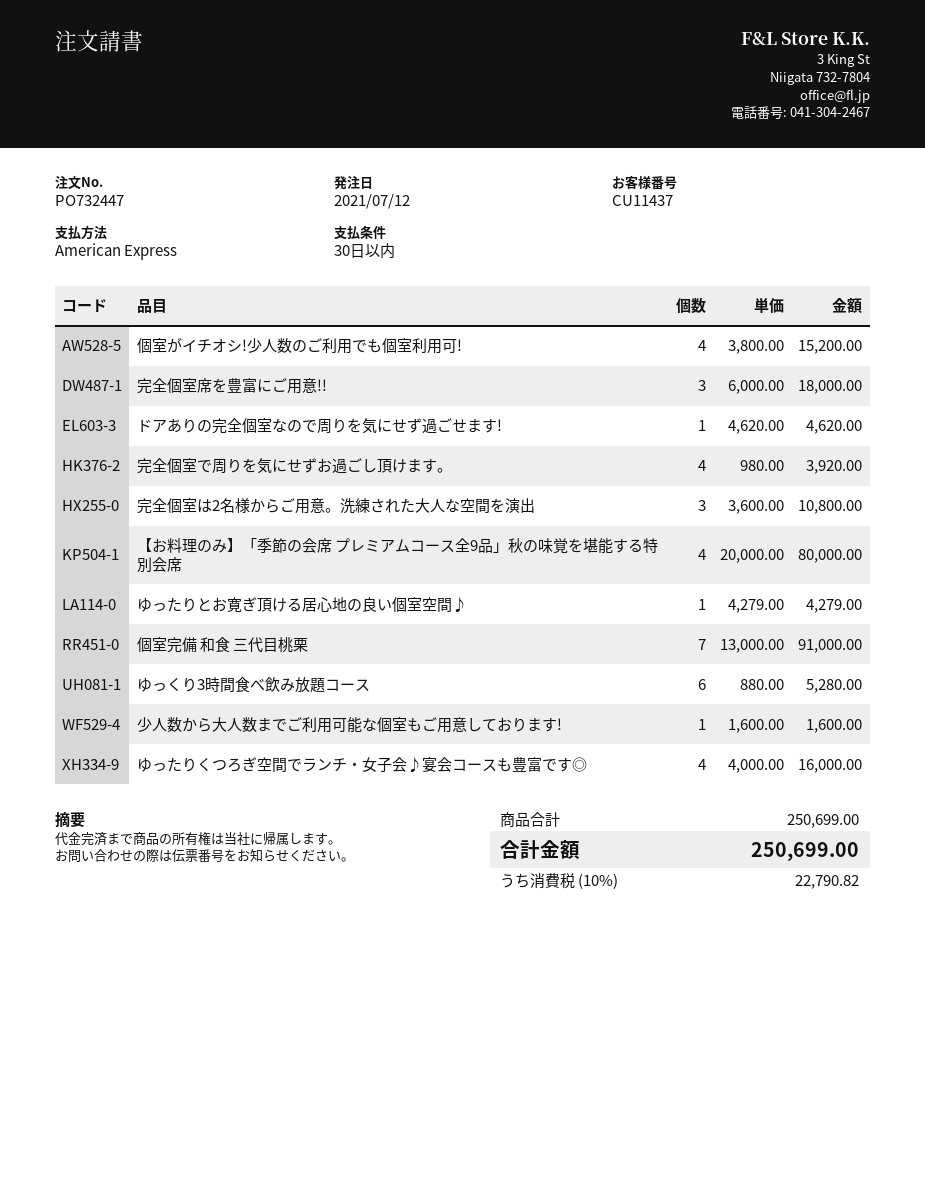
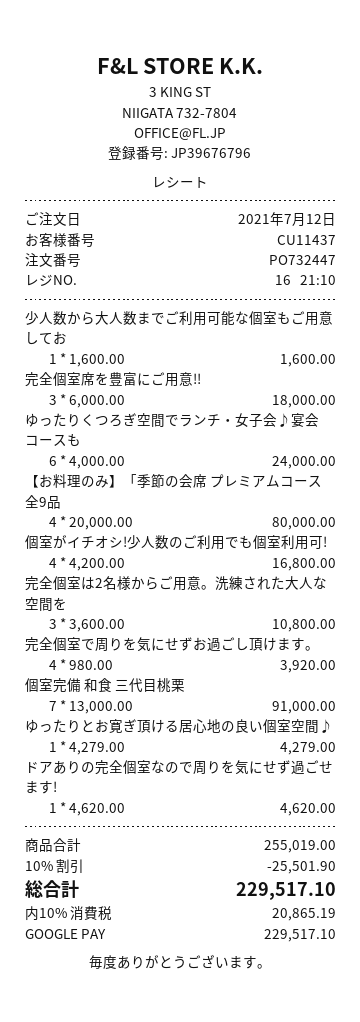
payment method: American Express -> Google Pay
個室がイチオシ!少人数のご利用でも個室利用可!: 4 x 3800.00 = 15200.00 -> 4 x 4200.00 = 16800.00
ゆっくり3時間食べ飲み放題コース: 6 x 880.00 = 5280.00 -> none
ゆったりくつろぎ空間でランチ・女子会♪宴会コースも豊富です◎: 4 x 4000.00 = 16000.00 -> 6 x 4000.00 = 24000.00
subtotal: 250699.00 -> 255019.00
discount: none -> 10% = 25501.90
tax: 10% = 22790.82 -> 10% = 20865.19
total: 250699.00 -> 229517.10

